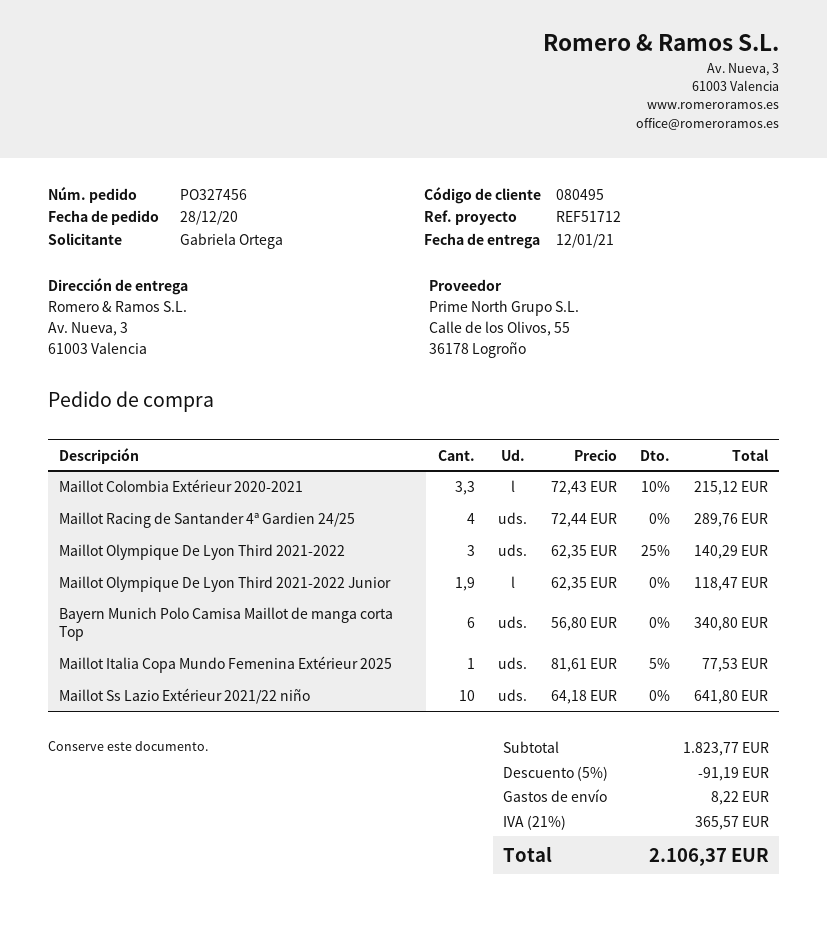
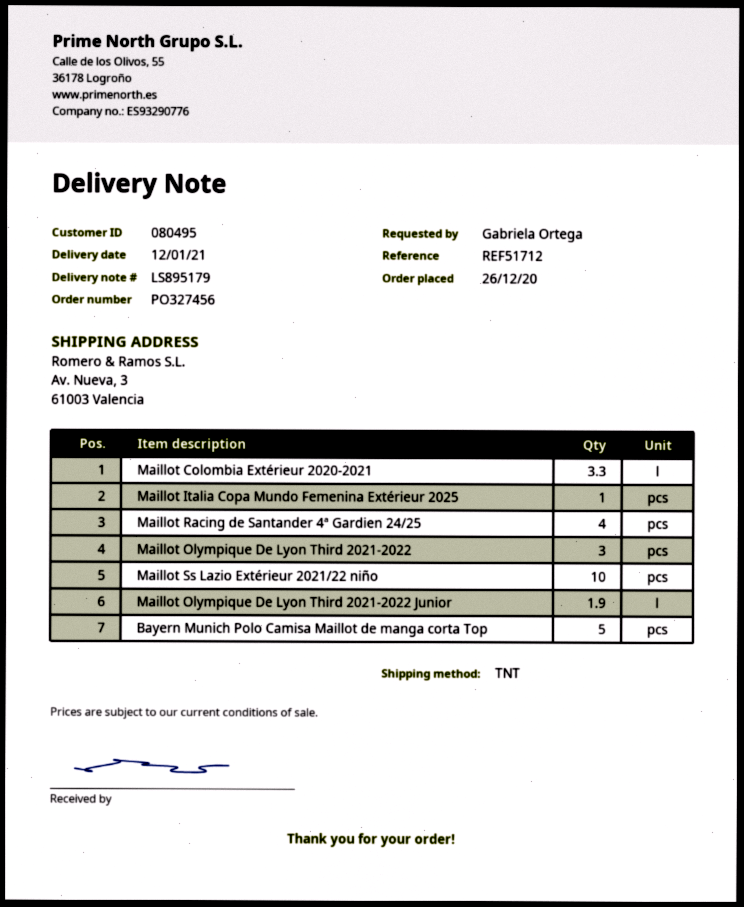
order date: 2020-12-28 -> 2020-12-26
Bayern Munich Polo Camisa Maillot de manga corta Top: 6 -> 5

